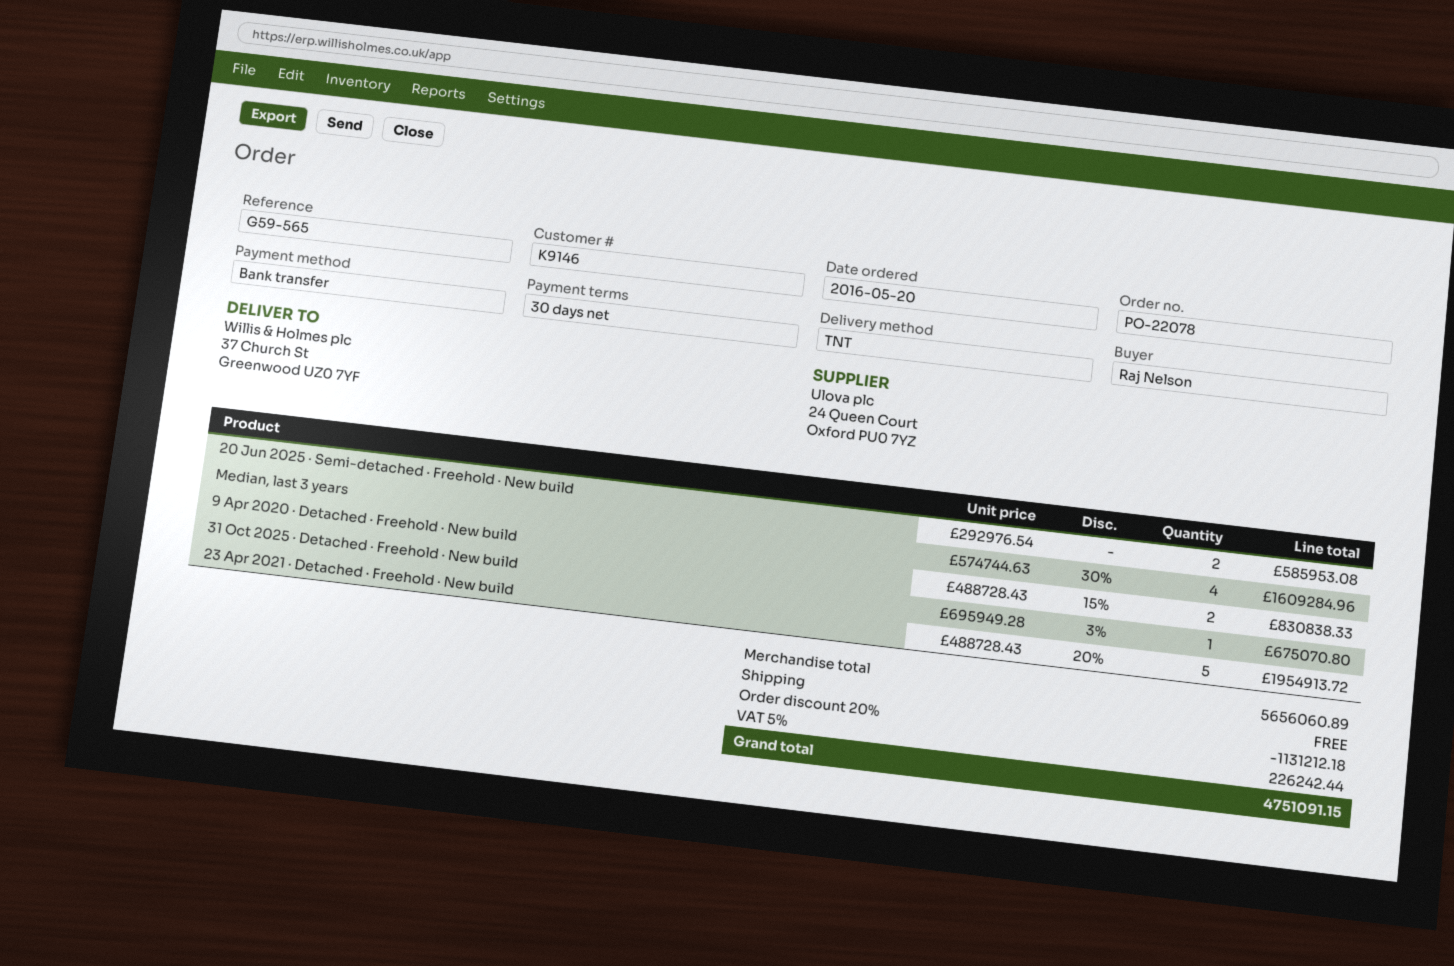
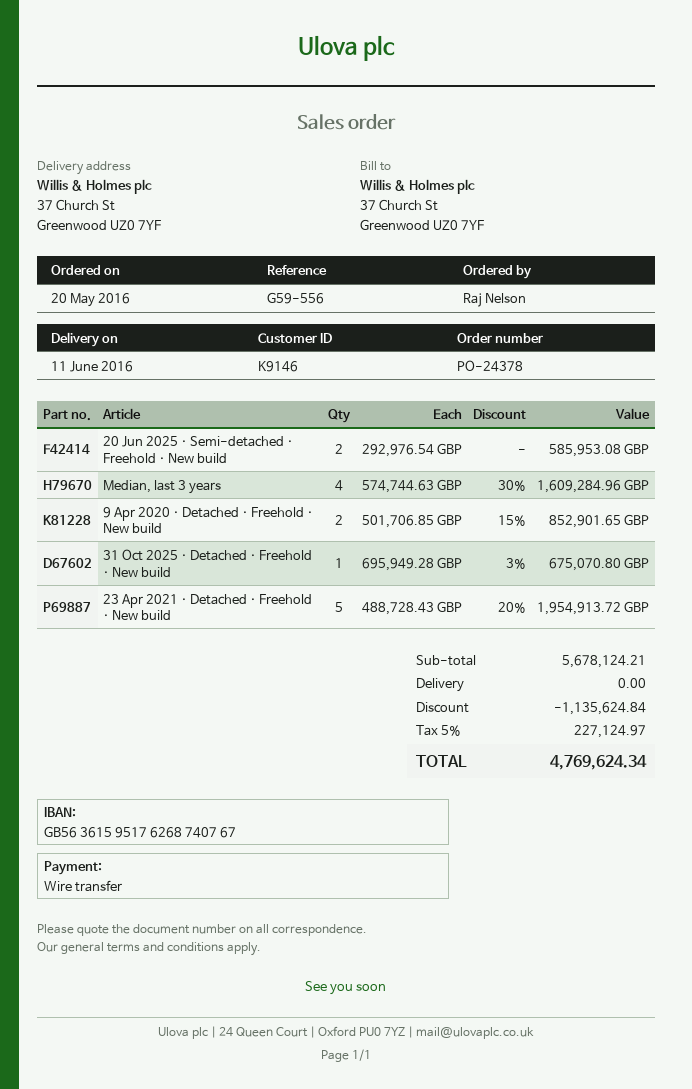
order number: PO-22078 -> PO-24378
reference: G59-565 -> G59-556
9 Apr 2020 · Detached · Freehold · New build: 2 x 488728.43 - 15% = 830838.33 -> 2 x 501706.85 - 15% = 852901.65
subtotal: 5656060.89 -> 5678124.21
discount: 1131212.18 -> 1135624.84
tax: 5% = 226242.44 -> 5% = 227124.97
total: 4751091.15 -> 4769624.34

